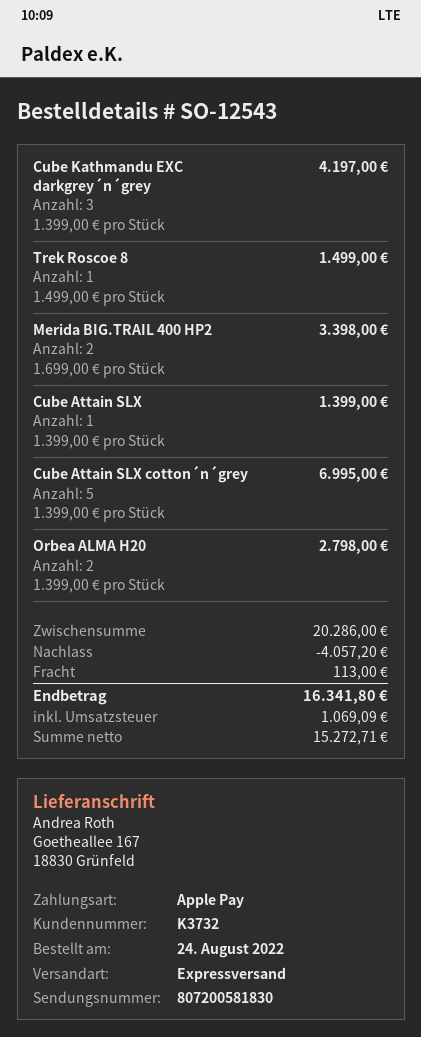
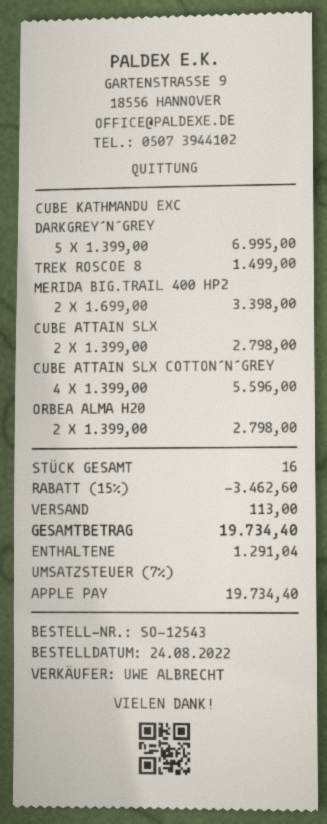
Cube Kathmandu EXC darkgrey´n´grey: 3 x 1399.00 = 4197.00 -> 5 x 1399.00 = 6995.00
Cube Attain SLX: 1 x 1399.00 = 1399.00 -> 2 x 1399.00 = 2798.00
Cube Attain SLX cotton´n´grey: 5 x 1399.00 = 6995.00 -> 4 x 1399.00 = 5596.00
discount: 4057.20 -> 3462.60
tax: 1069.09 -> 1291.04
total: 16341.80 -> 19734.40

